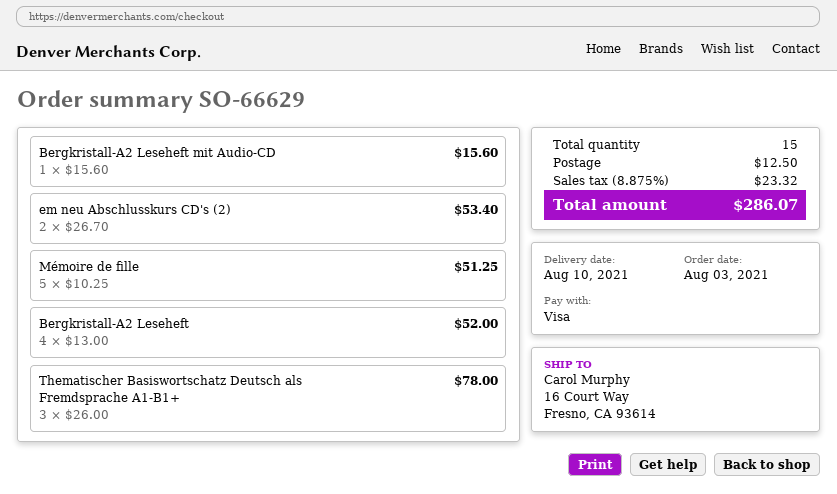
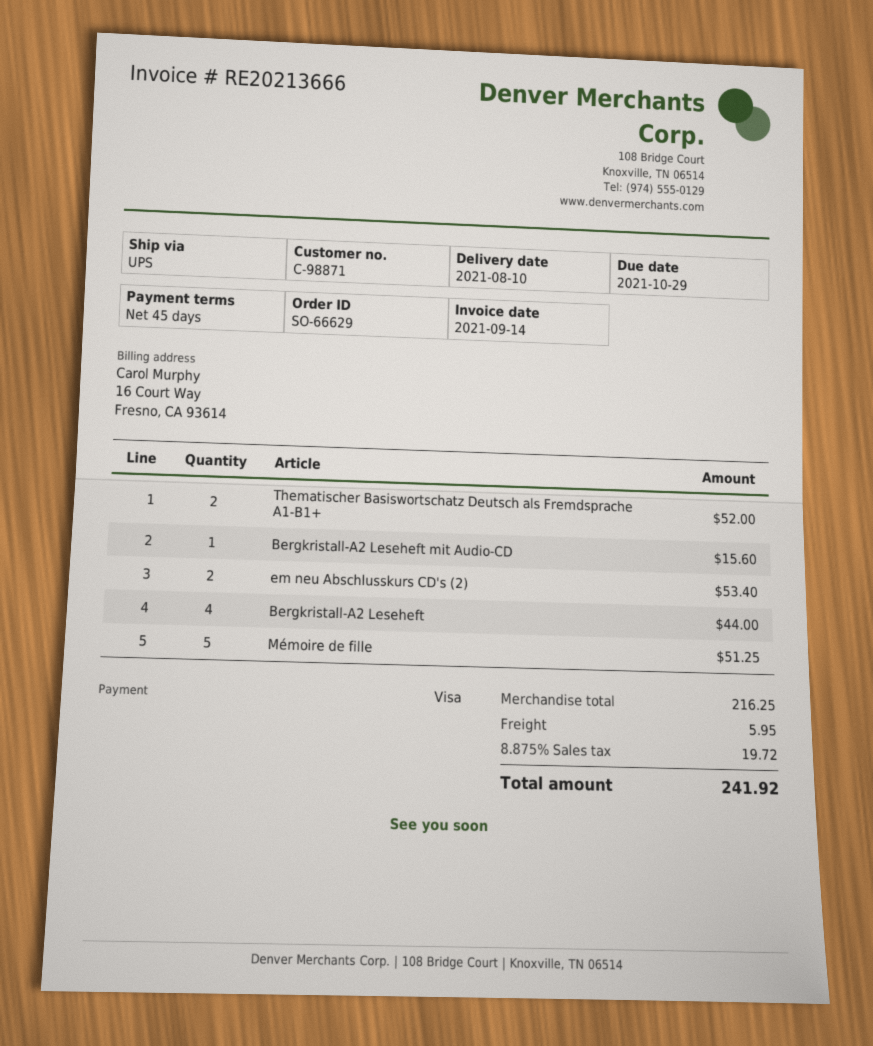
Bergkristall-A2 Leseheft: 4 for 52.00 -> 4 for 44.00
Thematischer Basiswortschatz Deutsch als Fremdsprache A1-B1+: 3 for 78.00 -> 2 for 52.00
shipping: 12.50 -> 5.95
tax: 8.875% = 23.32 -> 8.875% = 19.72
total: 286.07 -> 241.92

